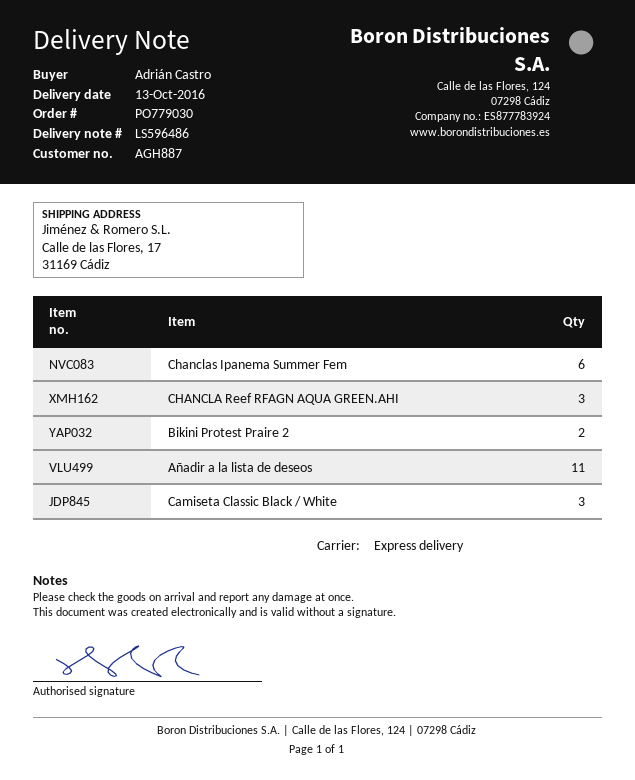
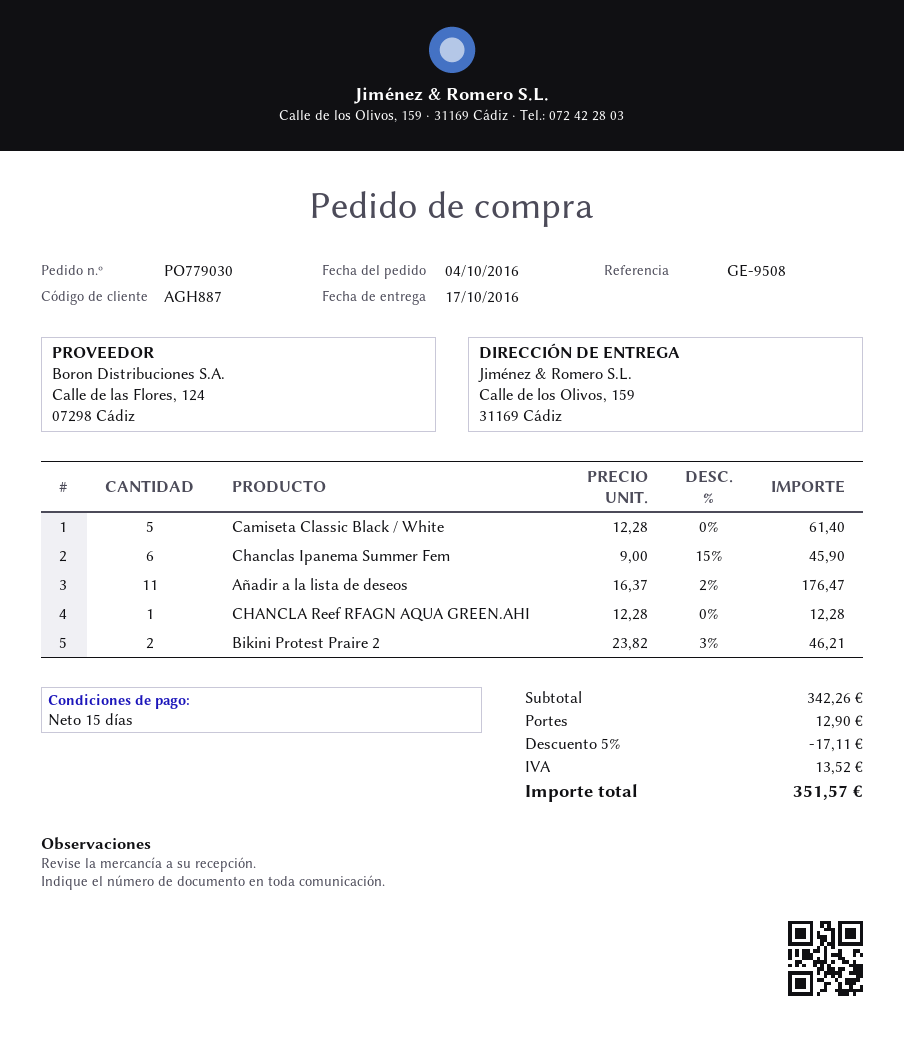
delivery date: 2016-10-13 -> 2016-10-17
ship to: Calle de las Flores, 17, 31169 Cádiz -> Calle de los Olivos, 159, 31169 Cádiz
CHANCLA Reef RFAGN AQUA GREEN.AHI: 3 -> 1
Camiseta Classic Black / White: 3 -> 5

